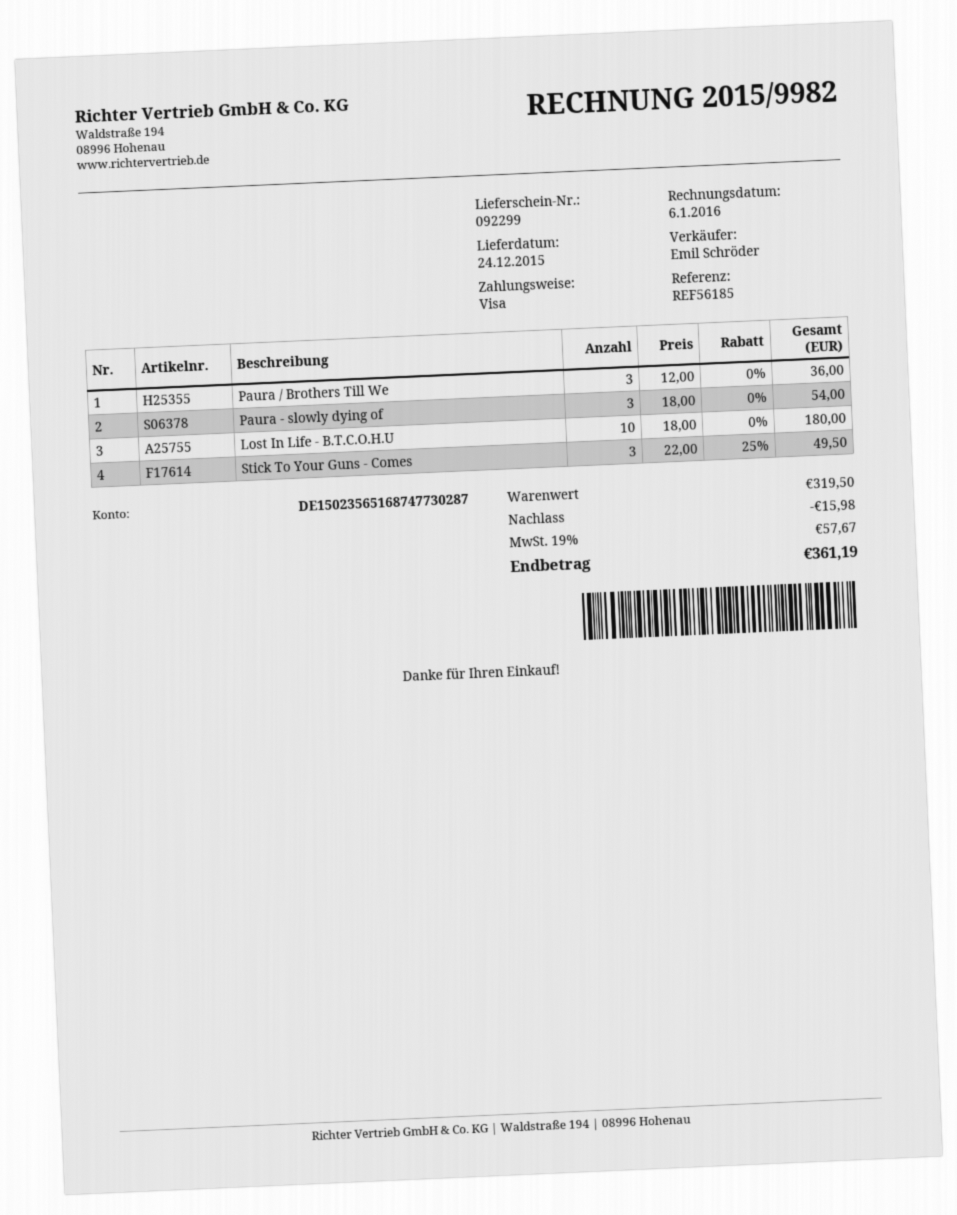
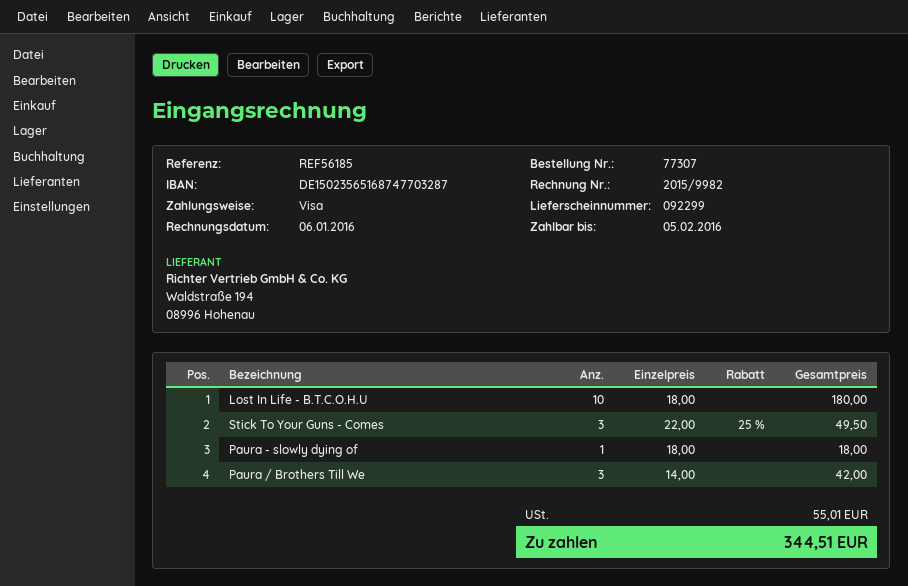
bank account: DE15023565168747730287 -> DE15023565168747703287
Paura / Brothers Till We: 3 x 12.00 = 36.00 -> 3 x 14.00 = 42.00
Paura - slowly dying of: 3 x 18.00 = 54.00 -> 1 x 18.00 = 18.00
discount: 15.98 -> none
tax: 57.67 -> 55.01
total: 361.19 -> 344.51

